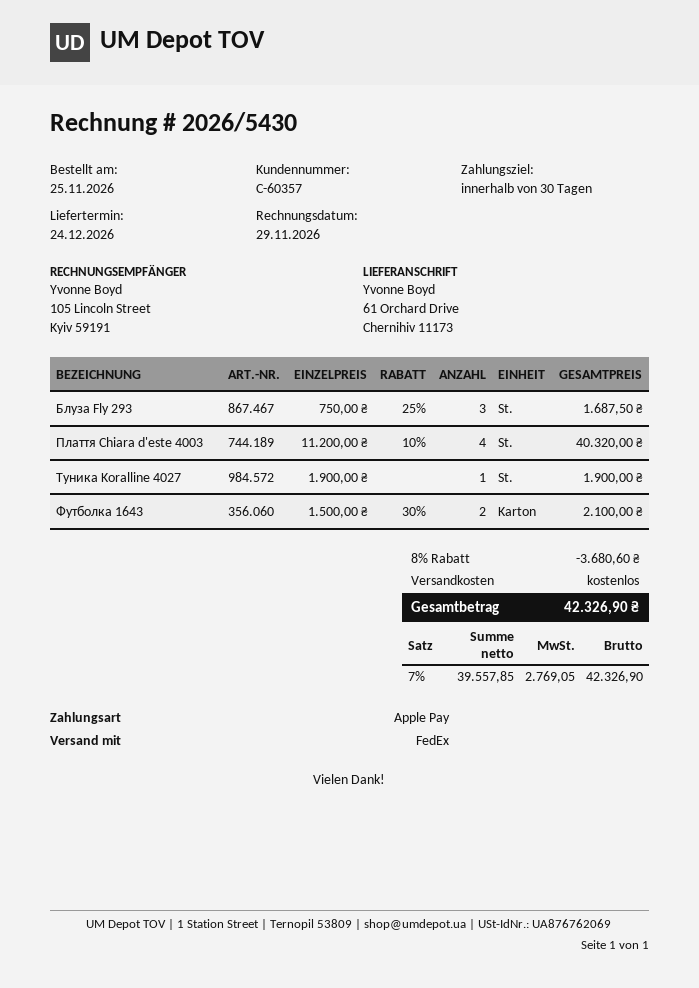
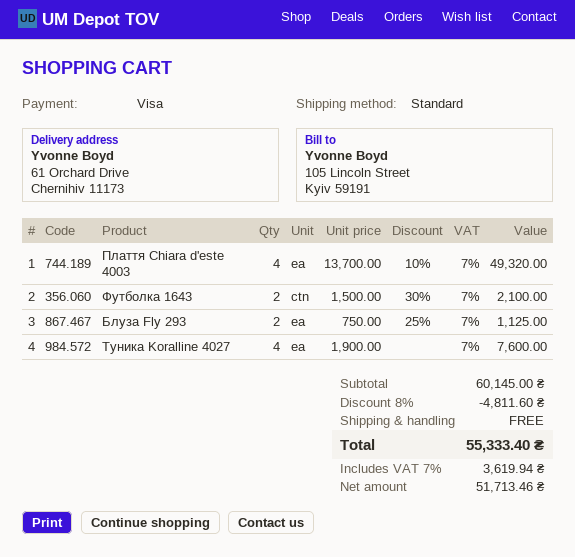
payment method: Apple Pay -> Visa
shipping method: FedEx -> standard
Блуза Fly 293: 3 x 750.00 - 25% = 1687.50 -> 2 x 750.00 - 25% = 1125.00
Плаття Chiara d'este 4003: 4 x 11200.00 - 10% = 40320.00 -> 4 x 13700.00 - 10% = 49320.00
Туника Koralline 4027: 1 x 1900.00 = 1900.00 -> 4 x 1900.00 = 7600.00
discount: 8% = 3680.60 -> 8% = 4811.60
net: 39557.85 -> 51713.46
tax: 7% = 2769.05 -> 7% = 3619.94
total: 42326.90 -> 55333.40

